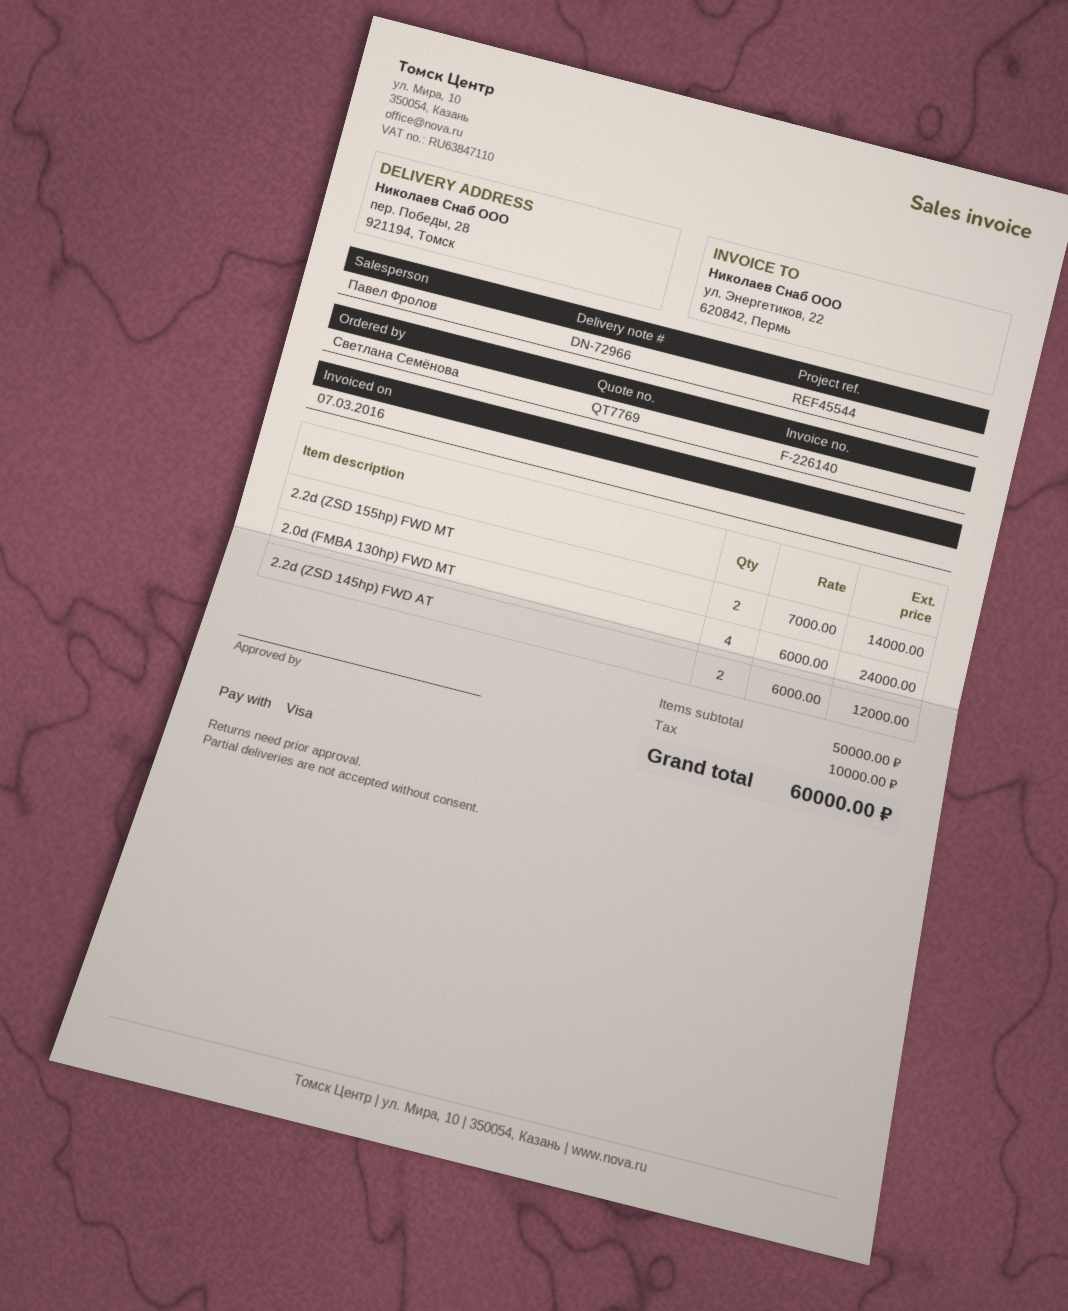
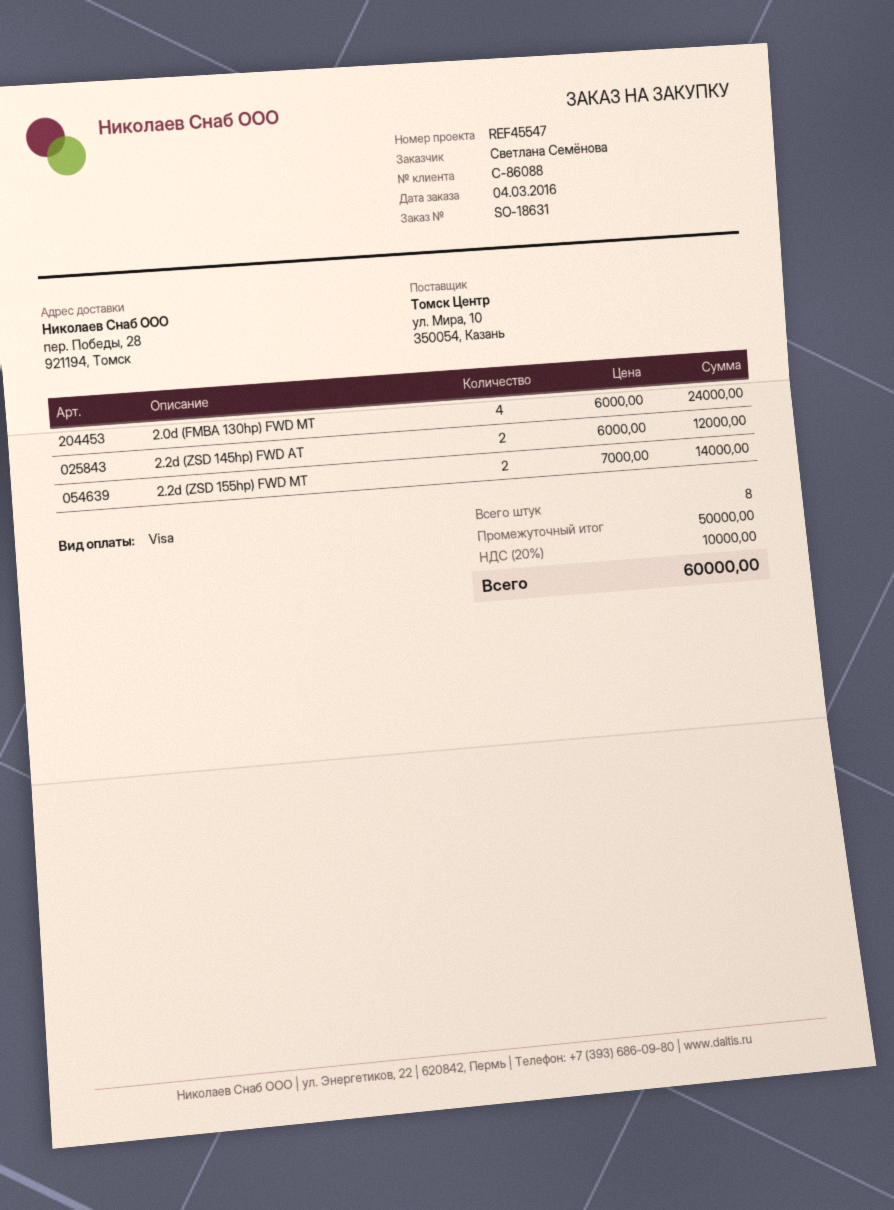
reference: REF45544 -> REF45547

